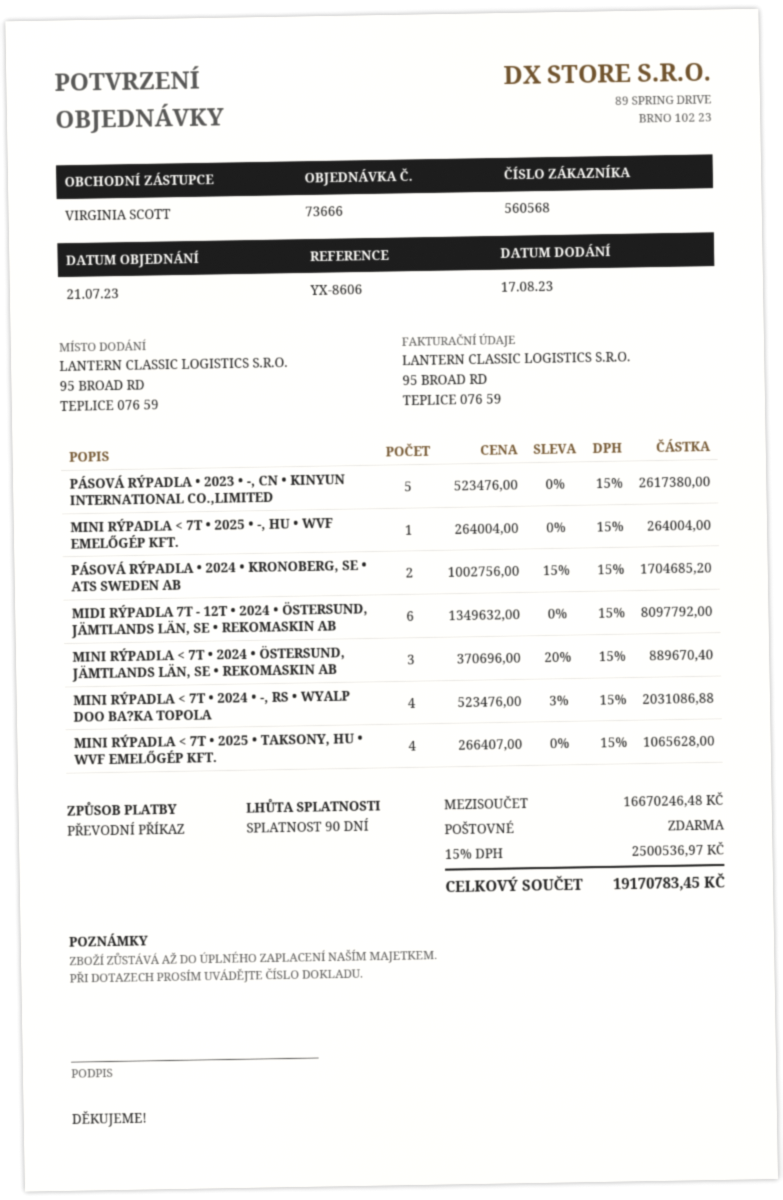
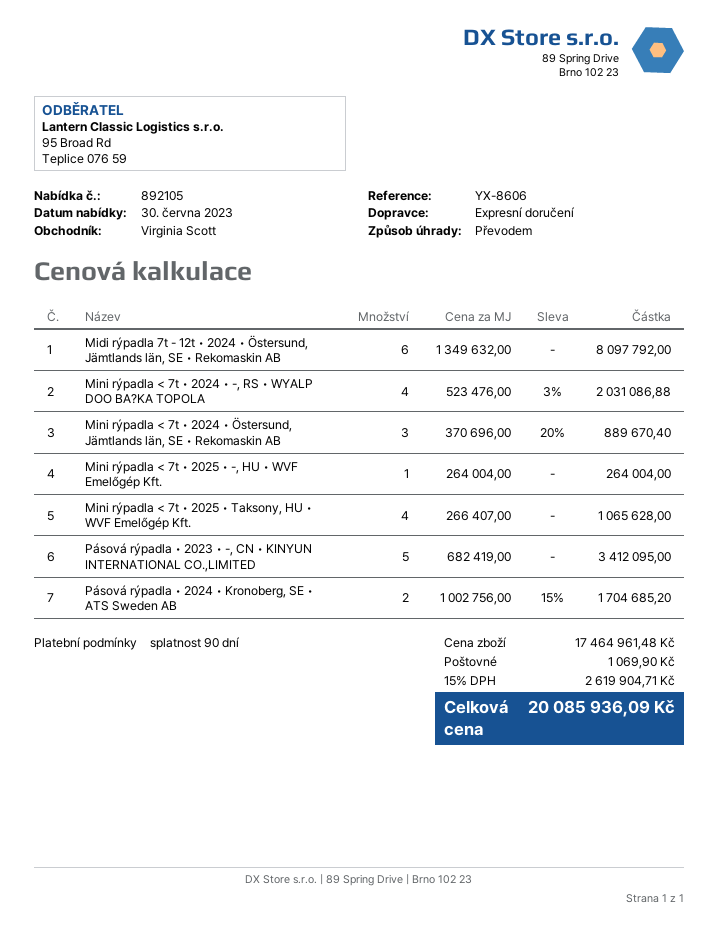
PÁSOVÁ RÝPADLA • 2023 • -, CN • KINYUN INTERNATIONAL CO.,LIMITED: 5 x 523476.00 = 2617380.00 -> 5 x 682419.00 = 3412095.00
subtotal: 16670246.48 -> 17464961.48
shipping: 0.00 -> 1069.90
tax: 15% = 2500536.97 -> 15% = 2619904.71
total: 19170783.45 -> 20085936.09

